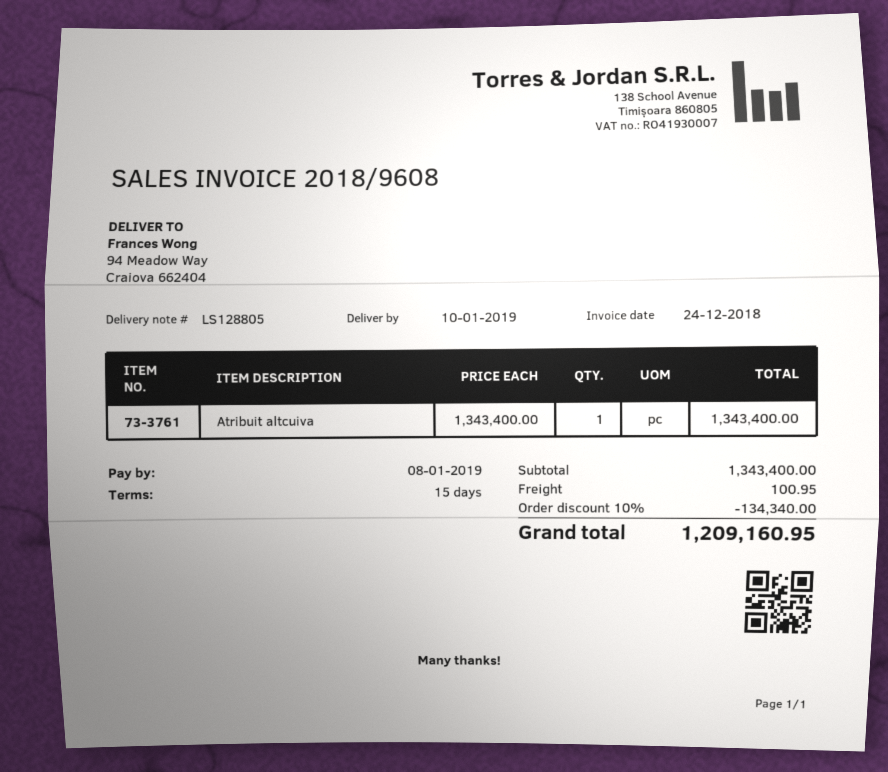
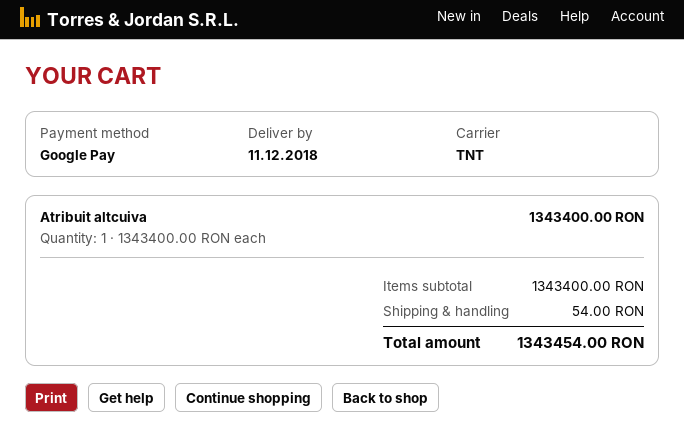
delivery date: 2019-01-10 -> 2018-12-11
discount: 10% = 134340.00 -> none
shipping: 100.95 -> 54.00
total: 1209160.95 -> 1343454.00

